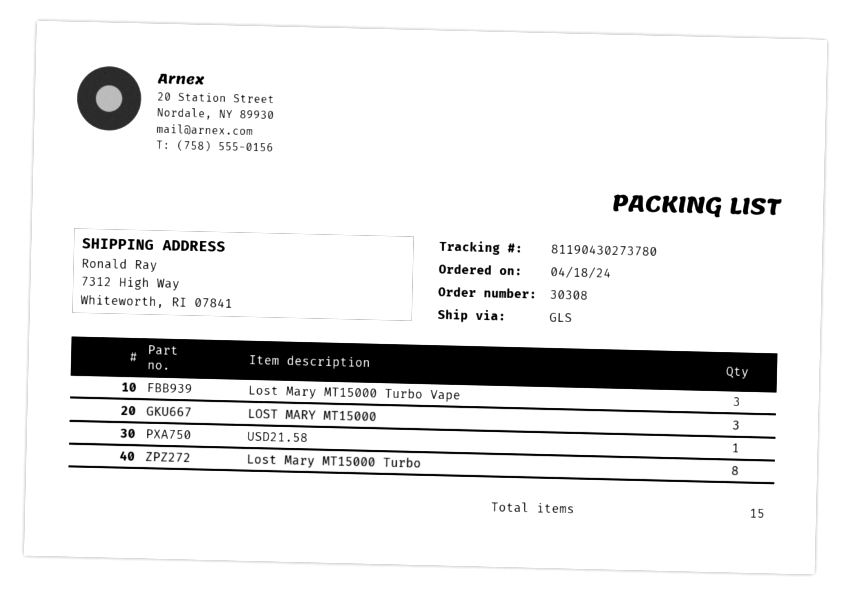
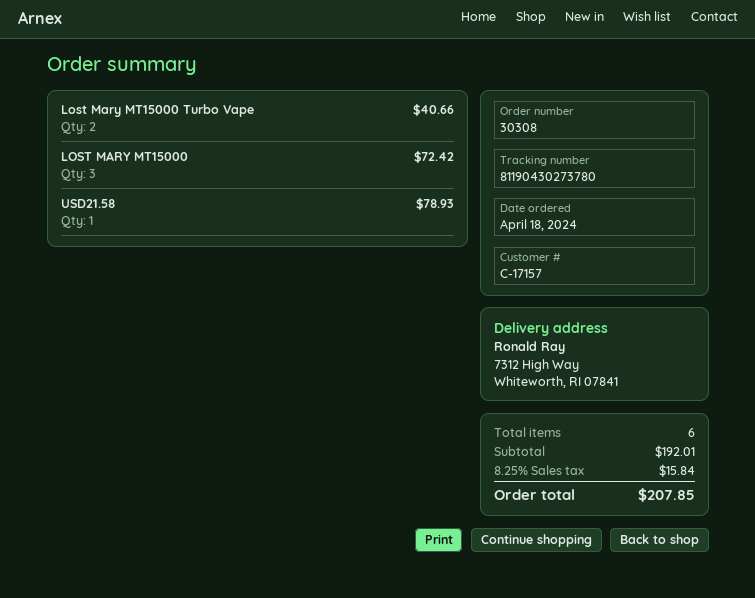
Lost Mary MT15000 Turbo Vape: 3 -> 2
Lost Mary MT15000 Turbo: 8 -> none
total quantity: 15 -> 6

